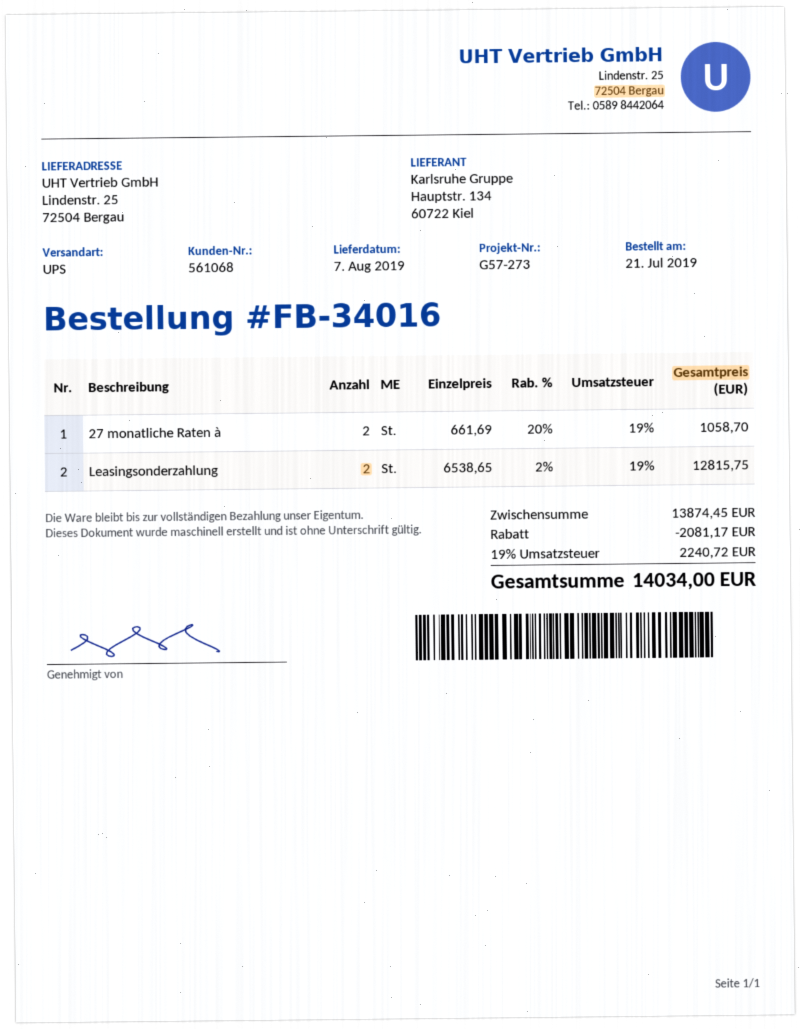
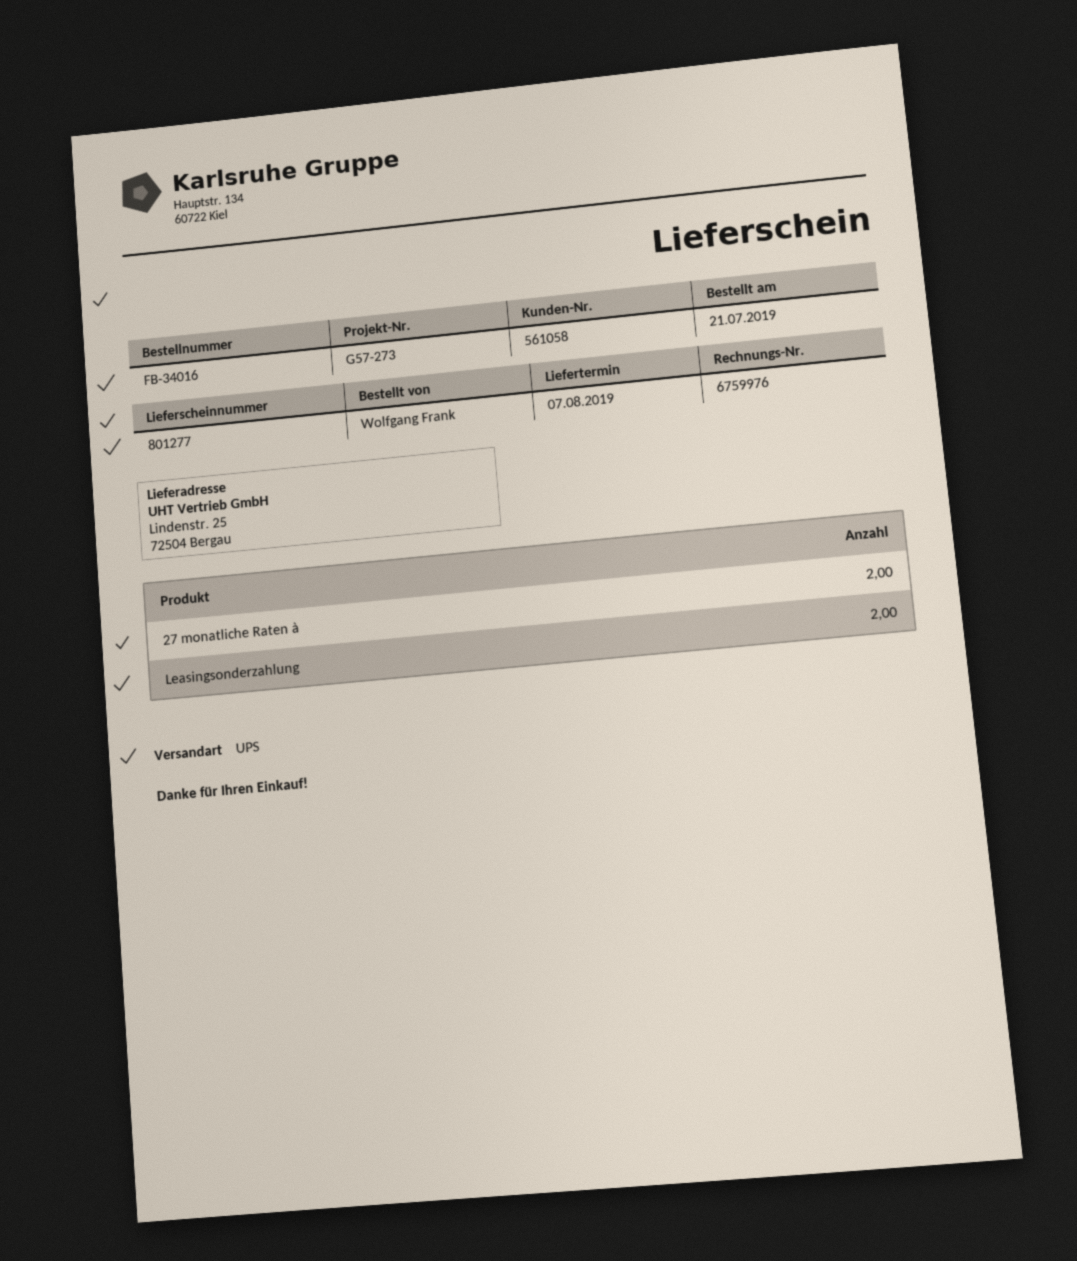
customer number: 561068 -> 561058

